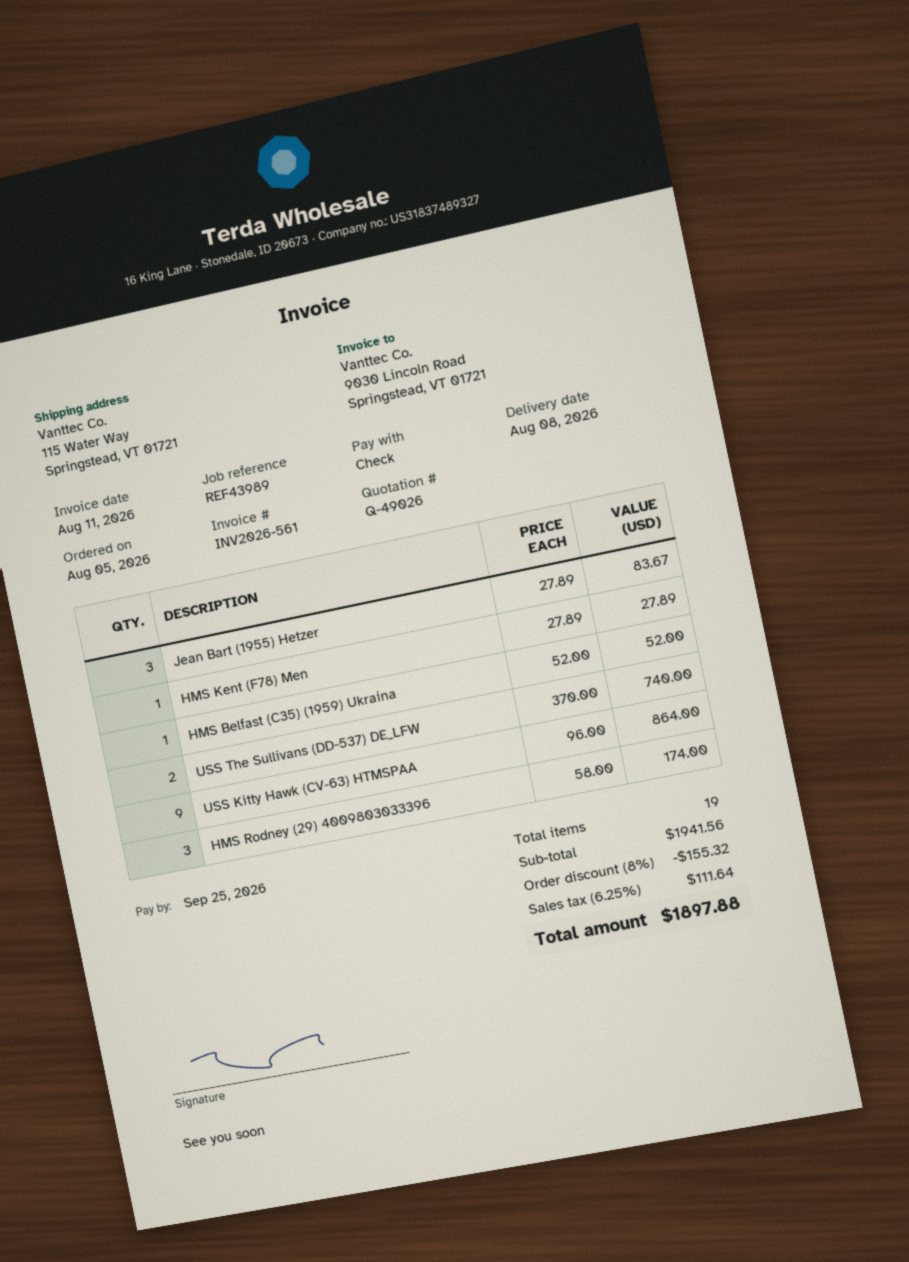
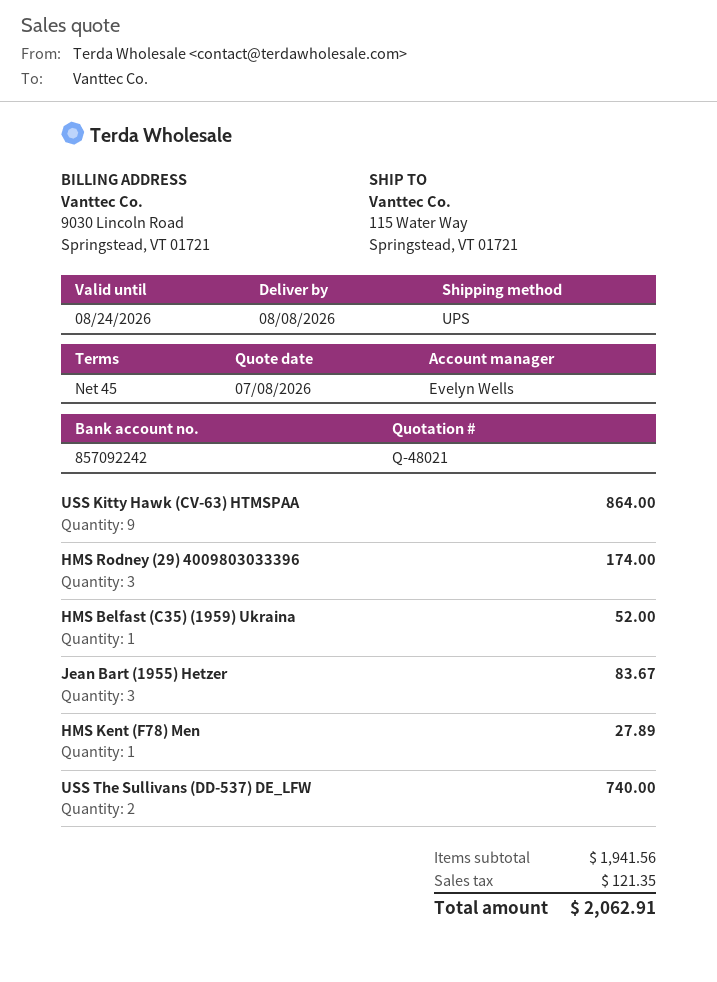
quote number: Q-49026 -> Q-48021
discount: 8% = 155.32 -> none
tax: 111.64 -> 121.35
total: 1897.88 -> 2062.91

